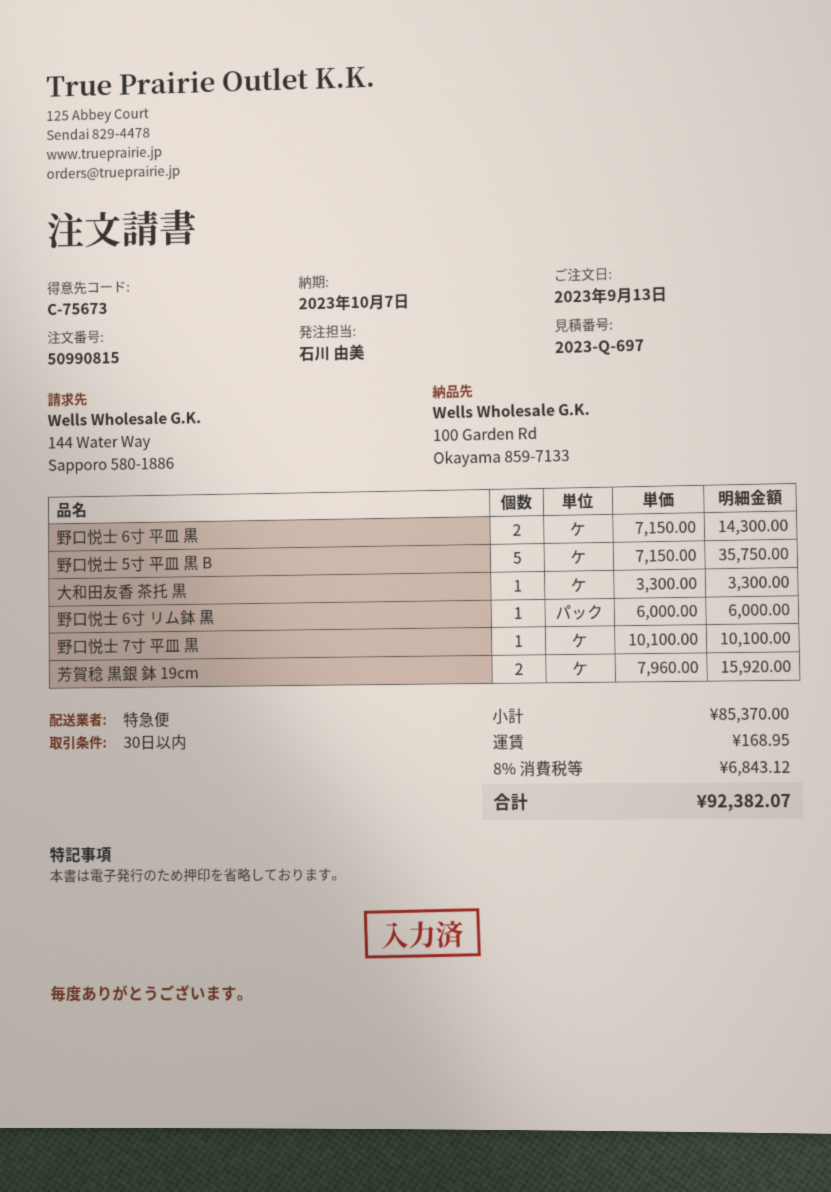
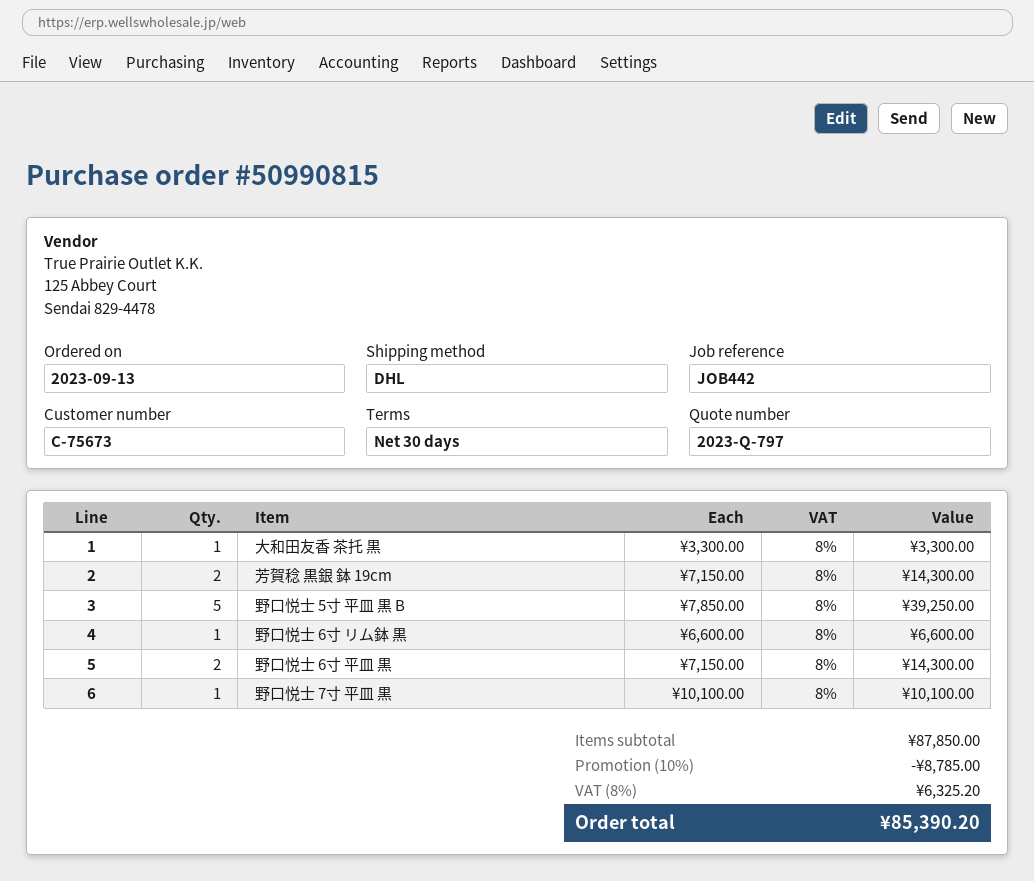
quote number: 2023-Q-697 -> 2023-Q-797
shipping method: express -> DHL
野口悦士 5寸 平皿 黒 B: 5 x 7150.00 = 35750.00 -> 5 x 7850.00 = 39250.00
野口悦士 6寸 リム鉢 黒: 1 x 6000.00 = 6000.00 -> 1 x 6600.00 = 6600.00
芳賀稔 黒銀 鉢 19cm: 2 x 7960.00 = 15920.00 -> 2 x 7150.00 = 14300.00
subtotal: 85370.00 -> 87850.00
discount: none -> 10% = 8785.00
shipping: 168.95 -> none
tax: 8% = 6843.12 -> 8% = 6325.20
total: 92382.07 -> 85390.20

